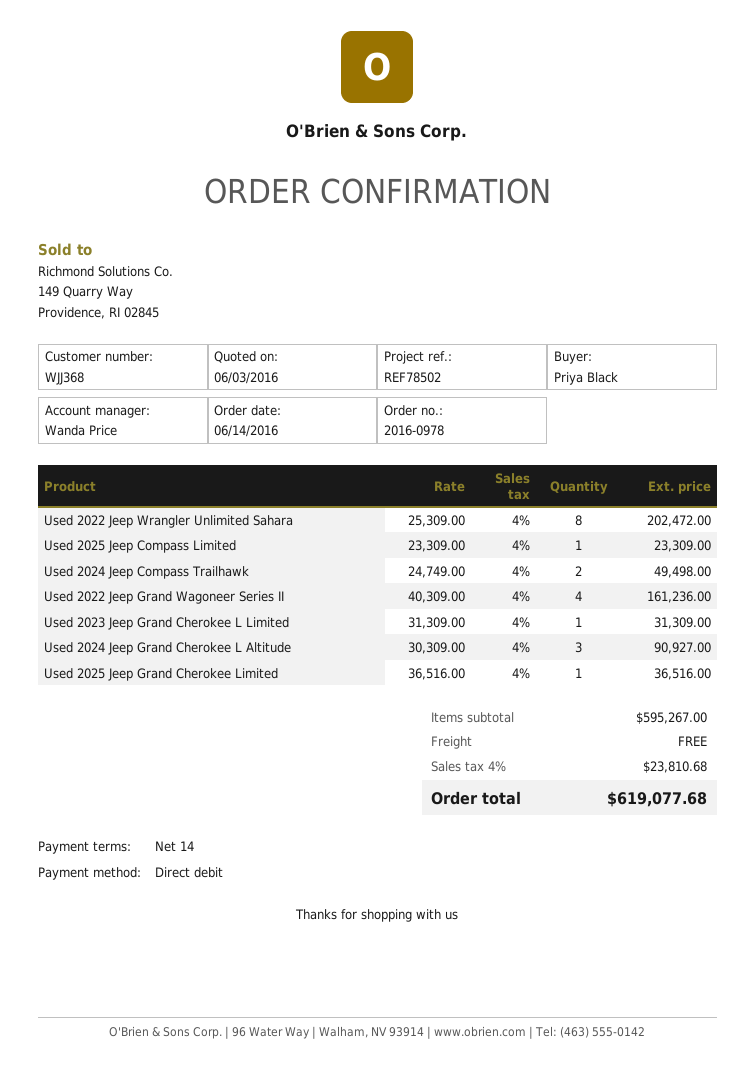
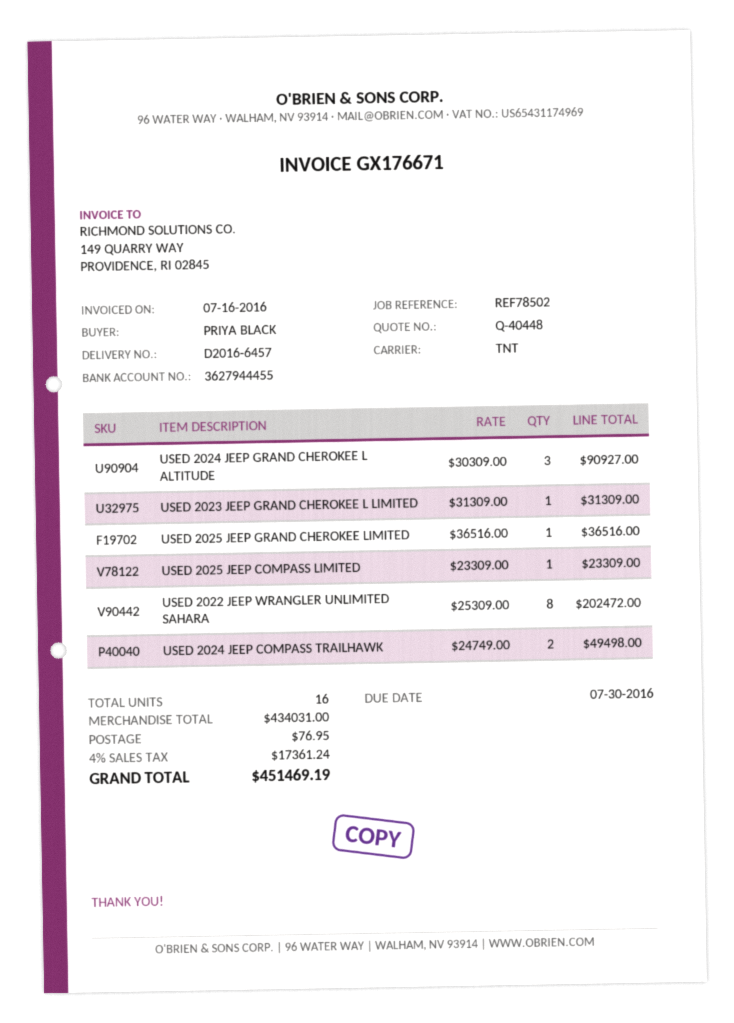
Used 2022 Jeep Grand Wagoneer Series II: 4 x 40309.00 = 161236.00 -> none
subtotal: 595267.00 -> 434031.00
shipping: 0.00 -> 76.95
tax: 4% = 23810.68 -> 4% = 17361.24
total: 619077.68 -> 451469.19

